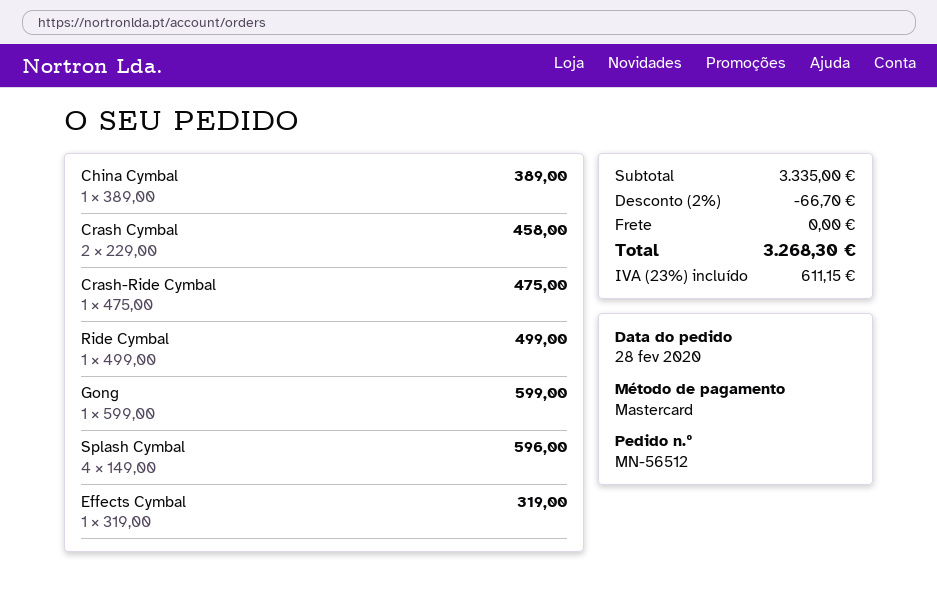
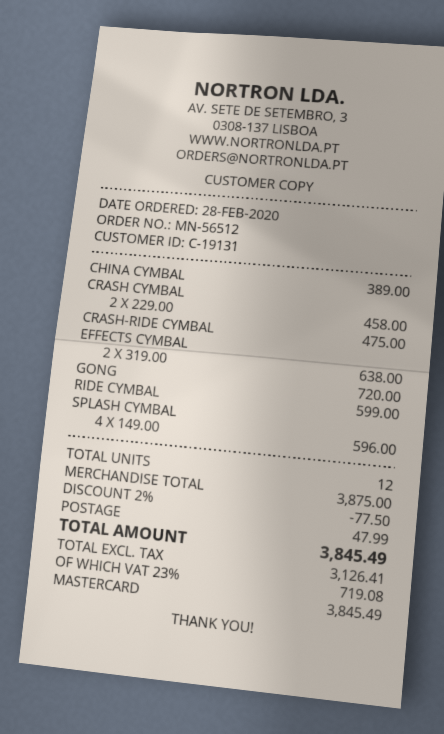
Ride Cymbal: 1 x 499.00 = 499.00 -> 1 x 599.00 = 599.00
Gong: 1 x 599.00 = 599.00 -> 1 x 720.00 = 720.00
Effects Cymbal: 1 x 319.00 = 319.00 -> 2 x 319.00 = 638.00
subtotal: 3335.00 -> 3875.00
discount: 2% = 66.70 -> 2% = 77.50
shipping: 0.00 -> 47.99
tax: 23% = 611.15 -> 23% = 719.08
total: 3268.30 -> 3845.49

